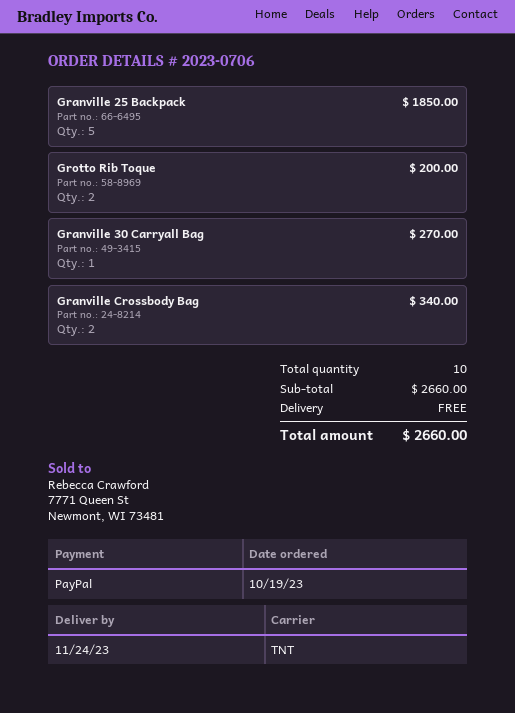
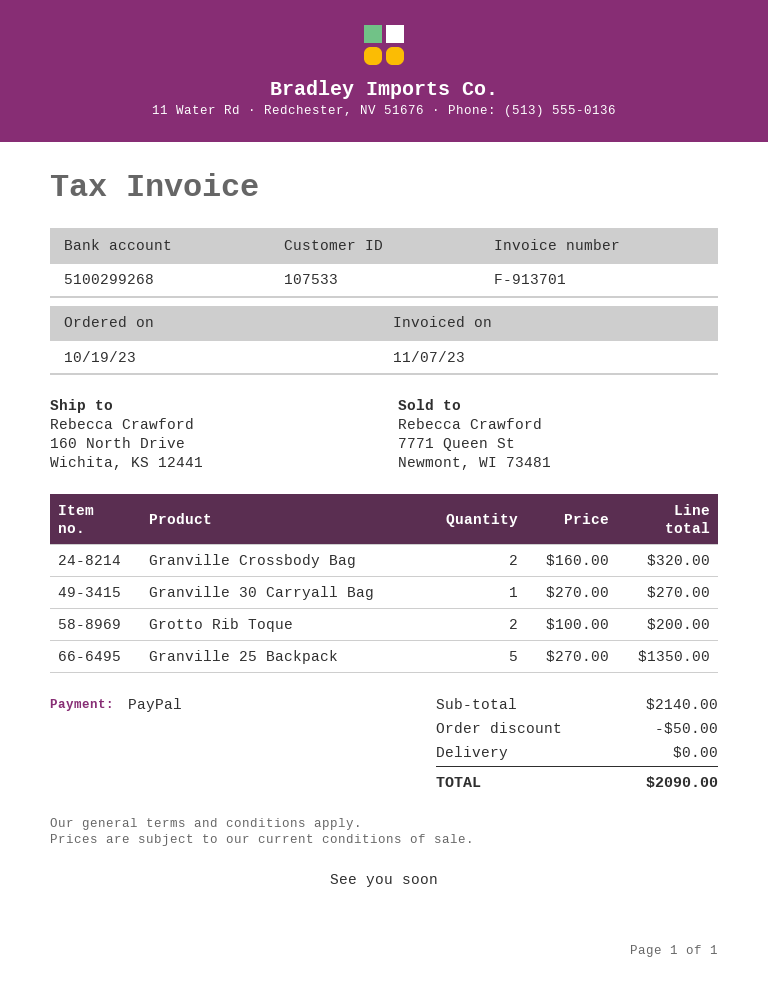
Granville 25 Backpack: 5 for 1850.00 -> 5 for 1350.00
Granville Crossbody Bag: 2 for 340.00 -> 2 for 320.00
subtotal: 2660.00 -> 2140.00
discount: none -> 50.00
total: 2660.00 -> 2090.00

